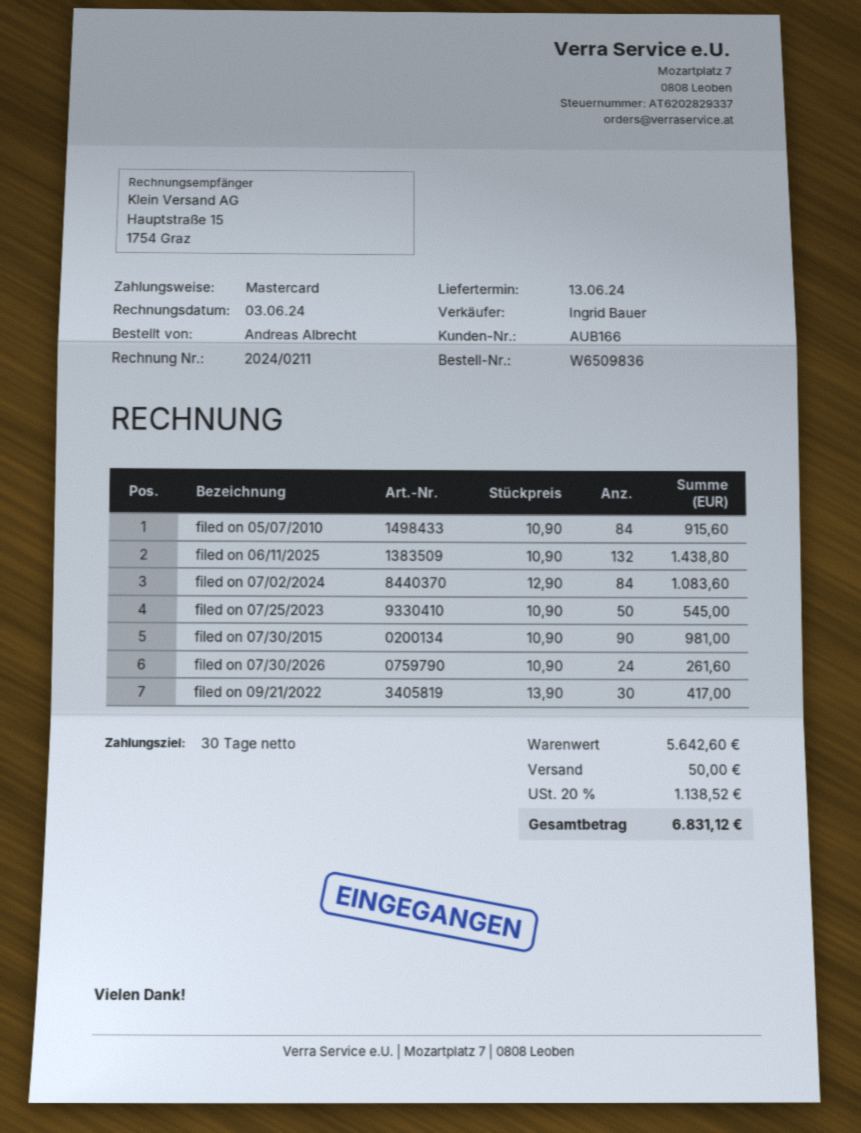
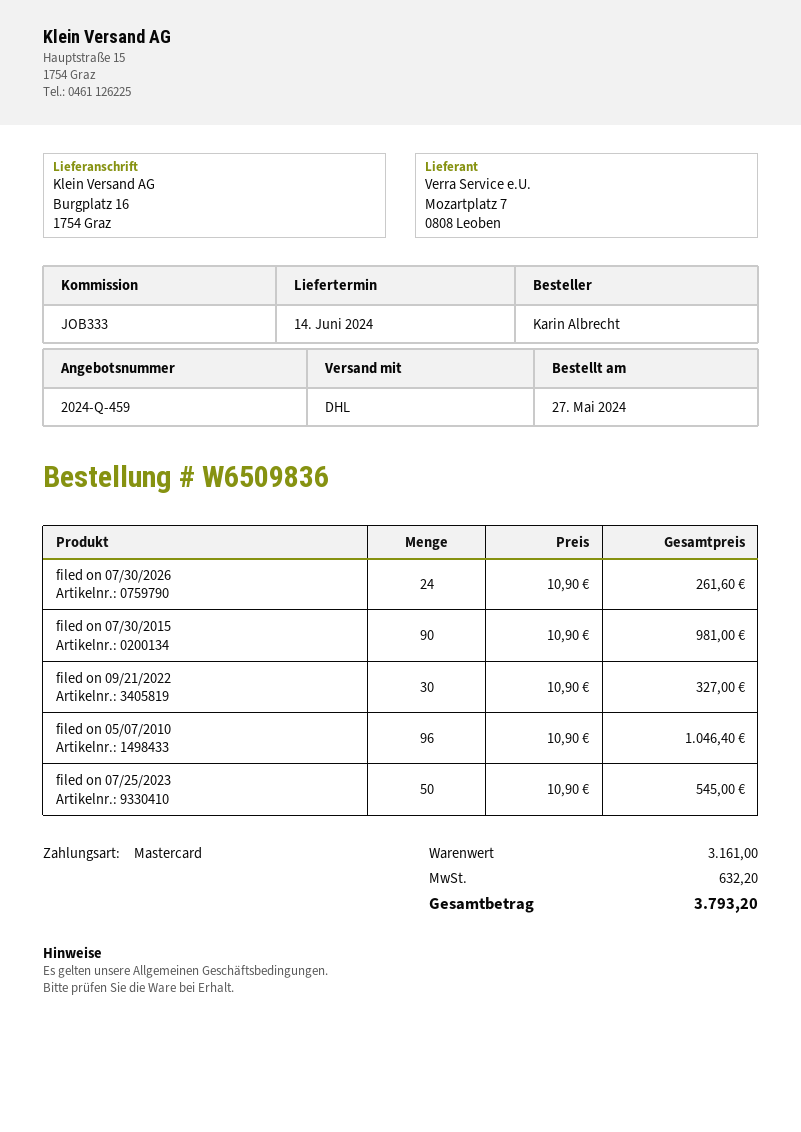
delivery date: 2024-06-13 -> 2024-06-14
ordered by: Andreas Albrecht -> Karin Albrecht
filed on 05/07/2010: 84 x 10.90 = 915.60 -> 96 x 10.90 = 1046.40
filed on 06/11/2025: 132 x 10.90 = 1438.80 -> none
filed on 07/02/2024: 84 x 12.90 = 1083.60 -> none
filed on 09/21/2022: 30 x 13.90 = 417.00 -> 30 x 10.90 = 327.00
subtotal: 5642.60 -> 3161.00
shipping: 50.00 -> none
tax: 1138.52 -> 632.20
total: 6831.12 -> 3793.20

